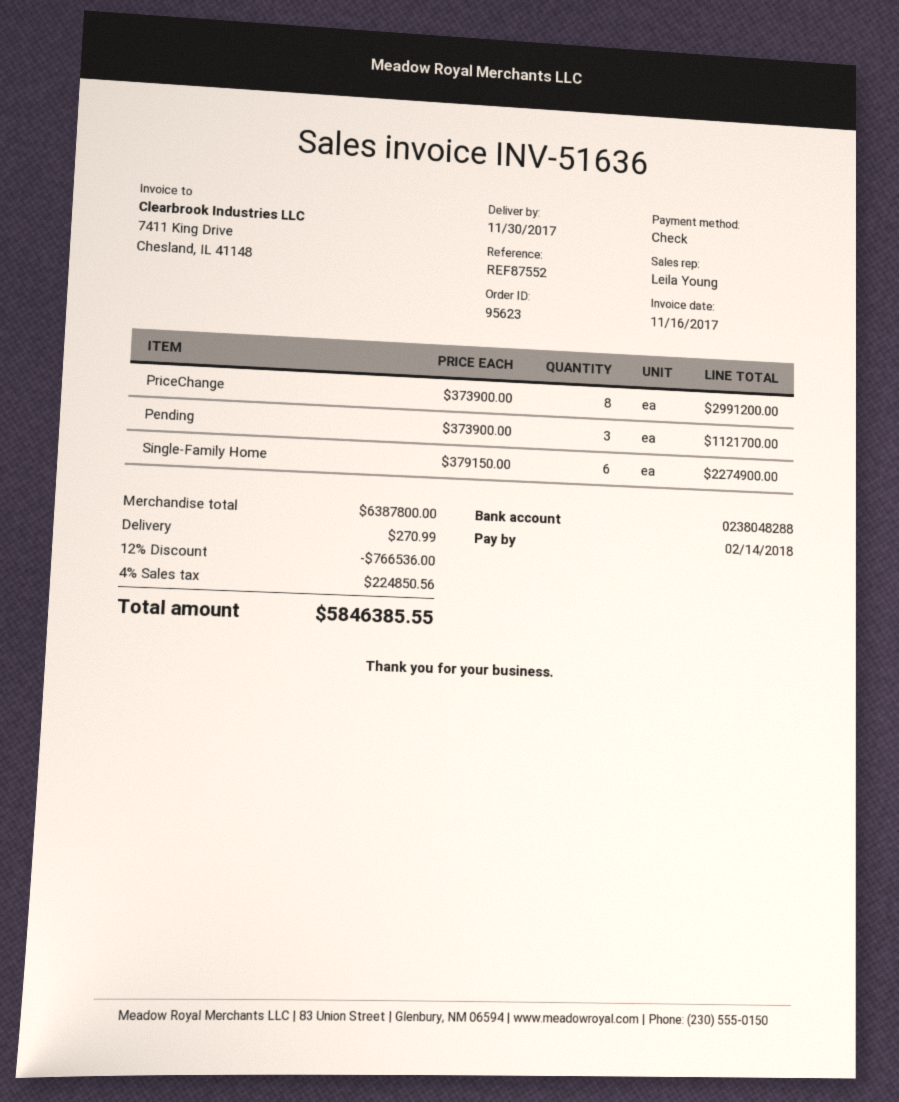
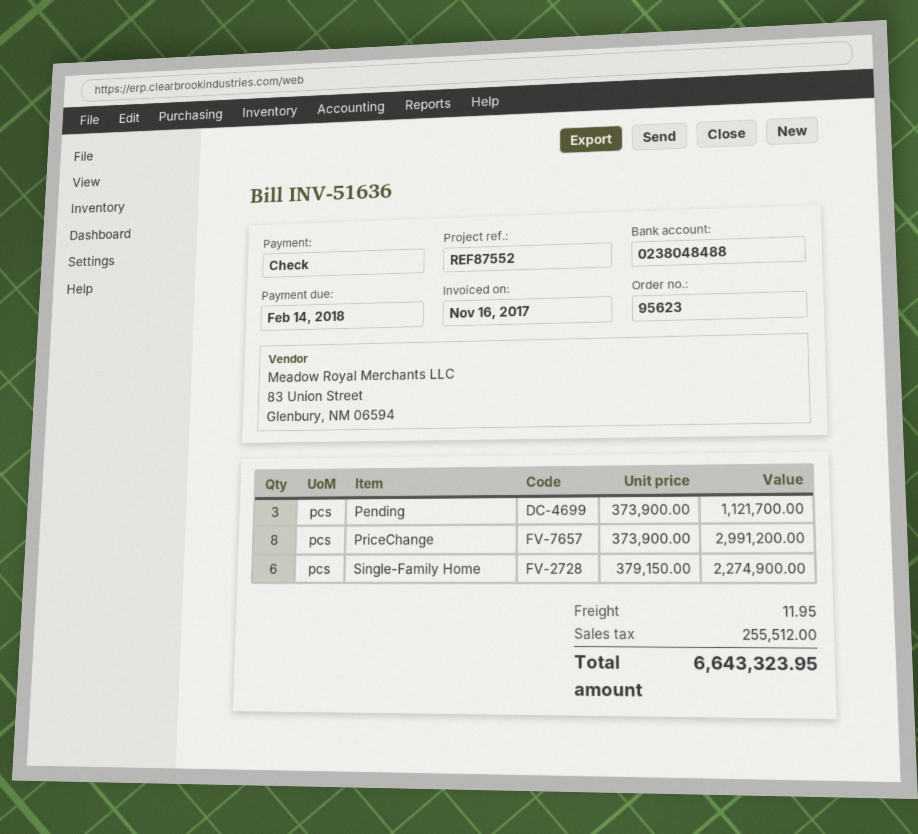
bank account: 0238048288 -> 0238048488
discount: 12% = 766536.00 -> none
shipping: 270.99 -> 11.95
tax: 224850.56 -> 255512.00
total: 5846385.55 -> 6643323.95

